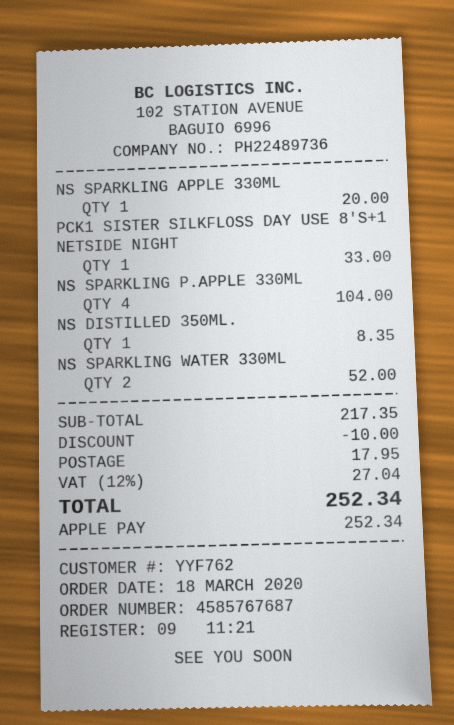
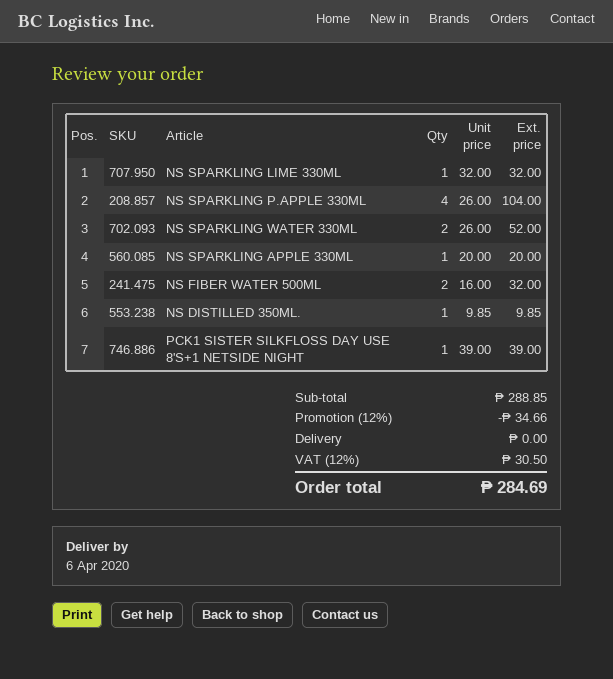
PCK1 SISTER SILKFLOSS DAY USE 8'S+1 NETSIDE NIGHT: 1 for 33.00 -> 1 for 39.00
NS DISTILLED 350ML.: 1 for 8.35 -> 1 for 9.85
NS SPARKLING LIME 330ML: none -> 1 for 32.00
NS FIBER WATER 500ML: none -> 2 for 32.00
subtotal: 217.35 -> 288.85
discount: 10.00 -> 34.66
shipping: 17.95 -> 0.00
tax: 12% = 27.04 -> 12% = 30.50
total: 252.34 -> 284.69

